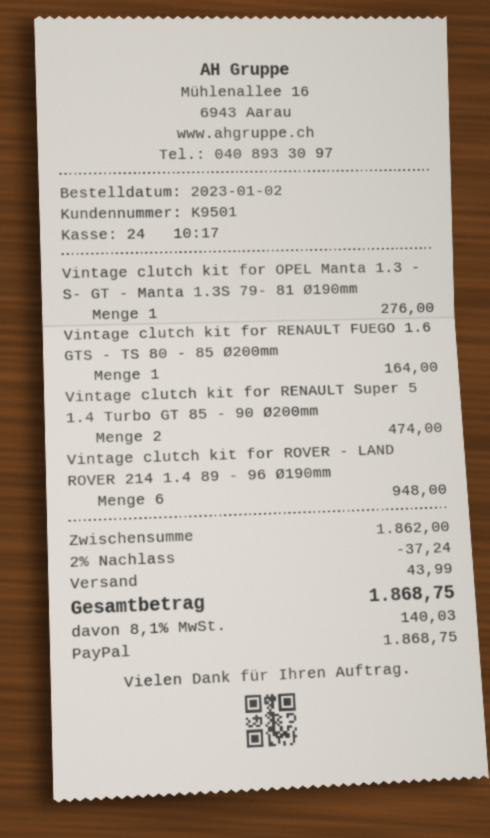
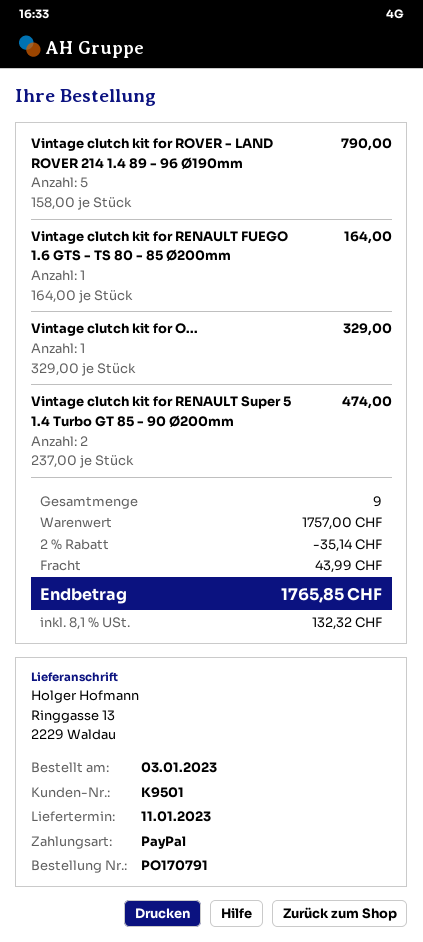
order date: 2023-01-02 -> 2023-01-03
Vintage clutch kit for OPEL Manta 1.3 - S- GT - Manta 1.3S 79- 81 Ø190mm: 1 for 276.00 -> 1 for 329.00
Vintage clutch kit for ROVER - LAND ROVER 214 1.4 89 - 96 Ø190mm: 6 for 948.00 -> 5 for 790.00
subtotal: 1862.00 -> 1757.00
discount: 2% = 37.24 -> 2% = 35.14
tax: 8.1% = 140.03 -> 8.1% = 132.32
total: 1868.75 -> 1765.85

